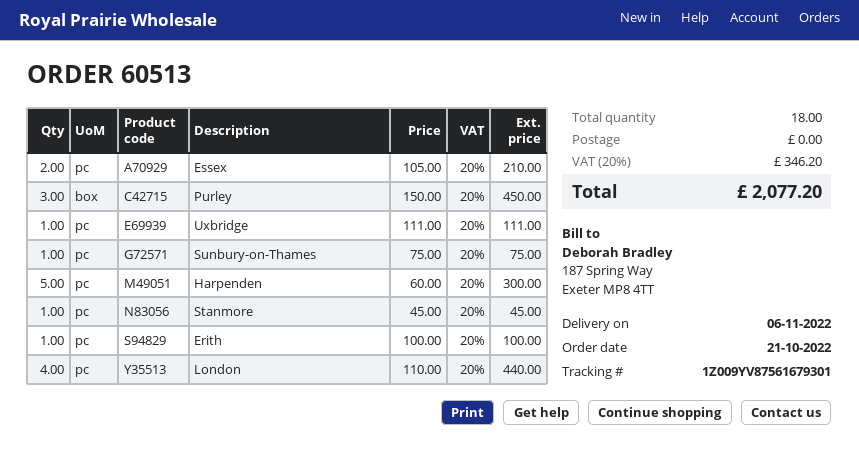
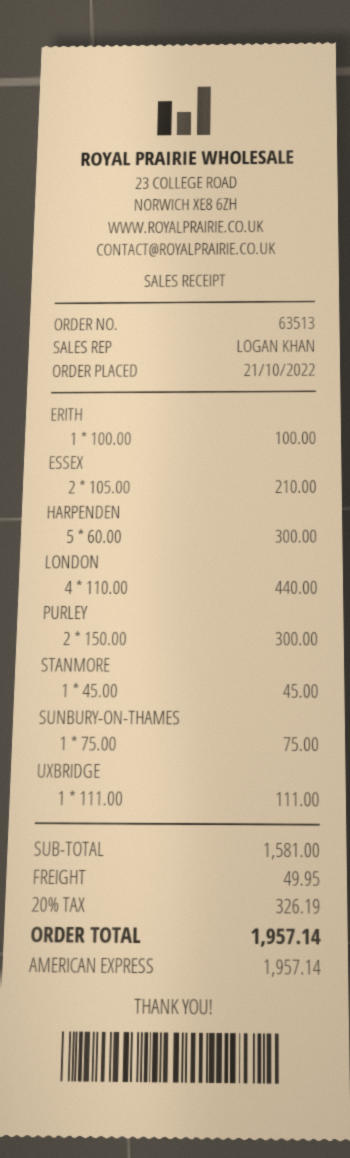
order number: 60513 -> 63513
Purley: 3 x 150.00 = 450.00 -> 2 x 150.00 = 300.00
shipping: 0.00 -> 49.95
tax: 20% = 346.20 -> 20% = 326.19
total: 2077.20 -> 1957.14

